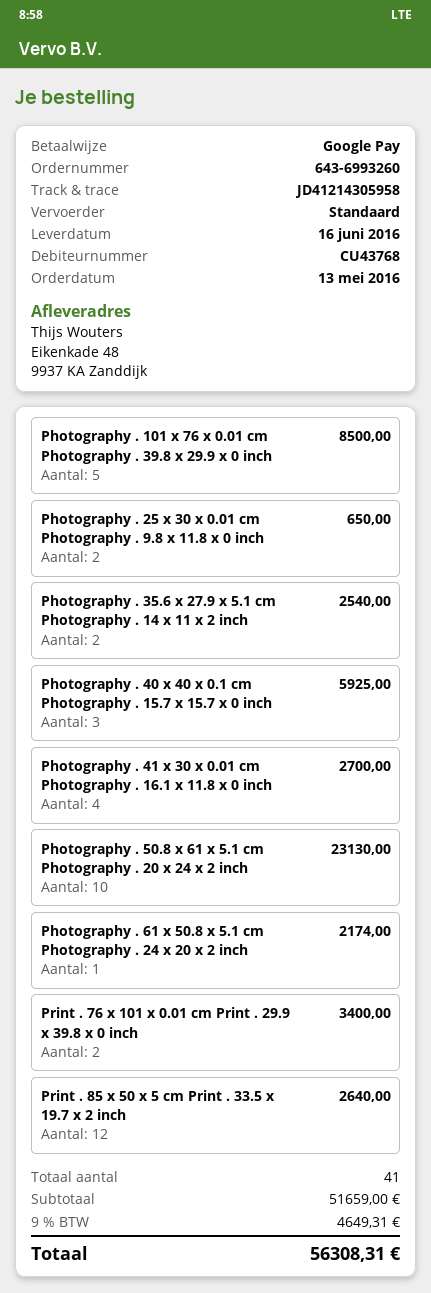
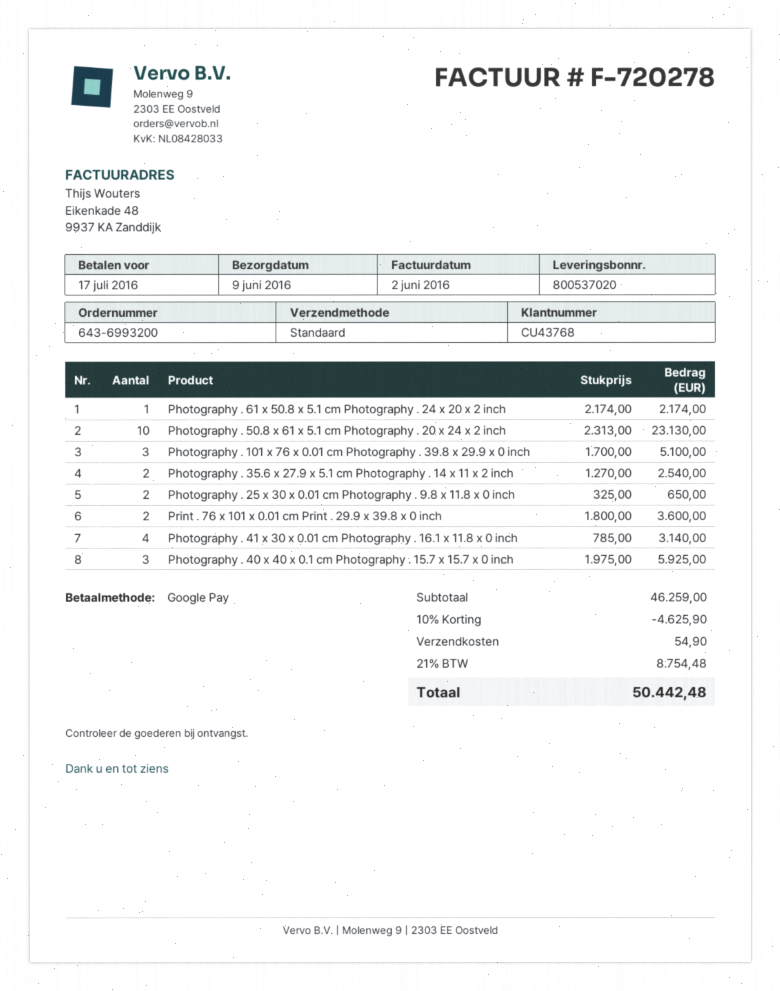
order number: 643-6993260 -> 643-6993200
delivery date: 2016-06-16 -> 2016-06-09
Photography . 101 x 76 x 0.01 cm Photography . 39.8 x 29.9 x 0 inch: 5 for 8500.00 -> 3 for 5100.00
Photography . 41 x 30 x 0.01 cm Photography . 16.1 x 11.8 x 0 inch: 4 for 2700.00 -> 4 for 3140.00
Print . 76 x 101 x 0.01 cm Print . 29.9 x 39.8 x 0 inch: 2 for 3400.00 -> 2 for 3600.00
Print . 85 x 50 x 5 cm Print . 33.5 x 19.7 x 2 inch: 12 for 2640.00 -> none
subtotal: 51659.00 -> 46259.00
discount: none -> 10% = 4625.90
shipping: none -> 54.90
tax: 9% = 4649.31 -> 21% = 8754.48
total: 56308.31 -> 50442.48

